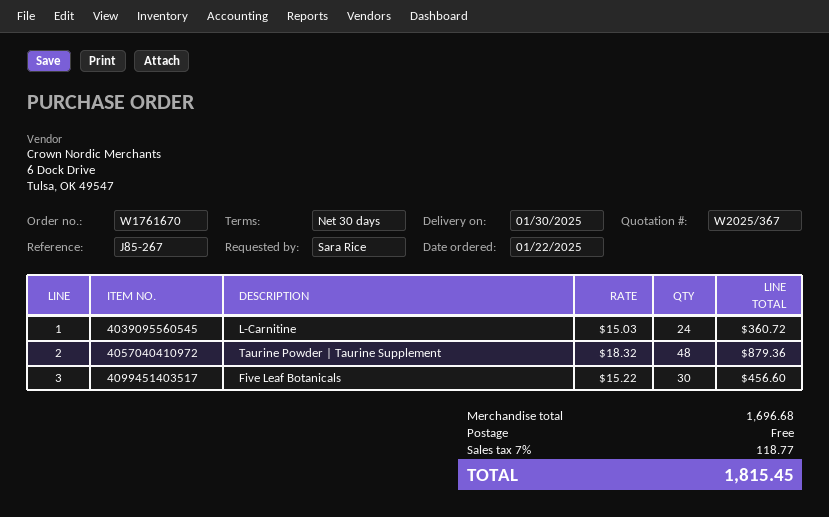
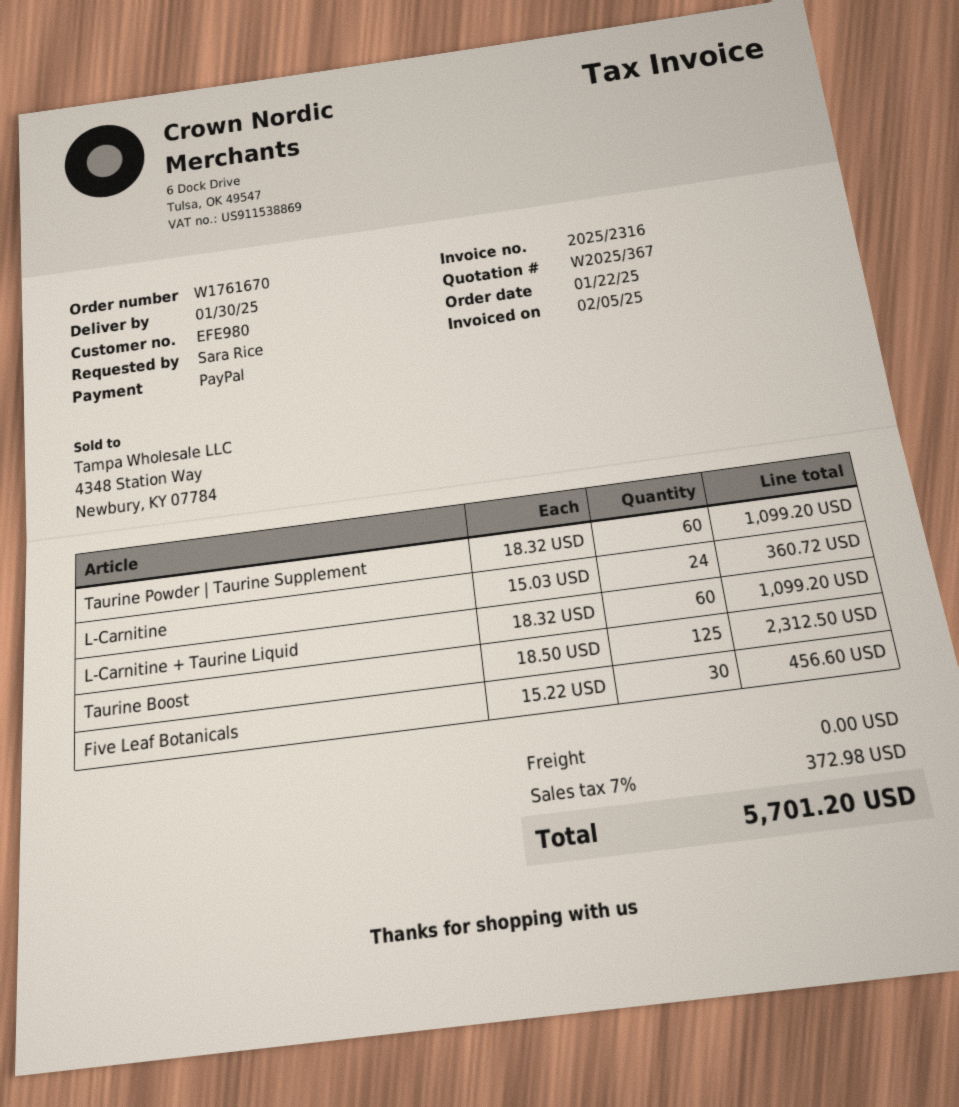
Taurine Powder | Taurine Supplement: 48 x 18.32 = 879.36 -> 60 x 18.32 = 1099.20
L-Carnitine + Taurine Liquid: none -> 60 x 18.32 = 1099.20
Taurine Boost: none -> 125 x 18.50 = 2312.50
tax: 7% = 118.77 -> 7% = 372.98
total: 1815.45 -> 5701.20

